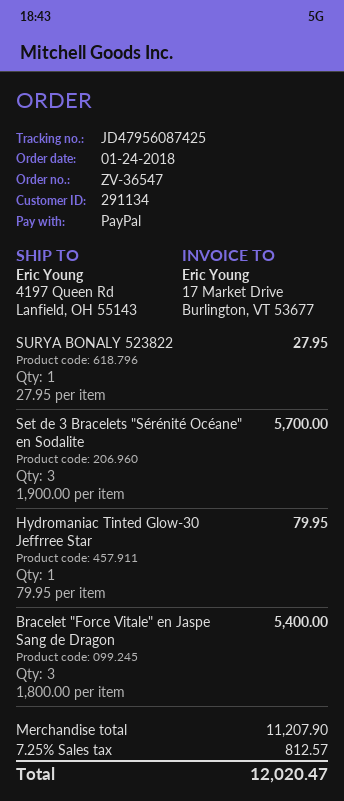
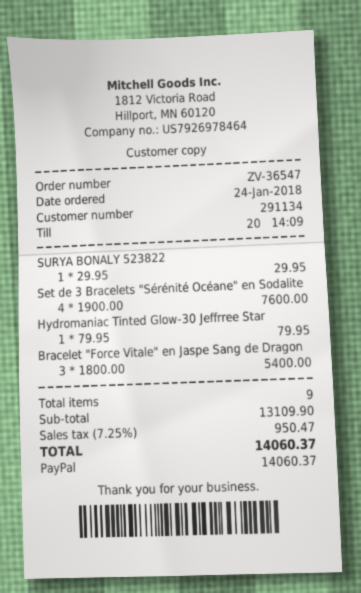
SURYA BONALY 523822: 1 x 27.95 = 27.95 -> 1 x 29.95 = 29.95
Set de 3 Bracelets "Sérénité Océane" en Sodalite: 3 x 1900.00 = 5700.00 -> 4 x 1900.00 = 7600.00
subtotal: 11207.90 -> 13109.90
tax: 7.25% = 812.57 -> 7.25% = 950.47
total: 12020.47 -> 14060.37

